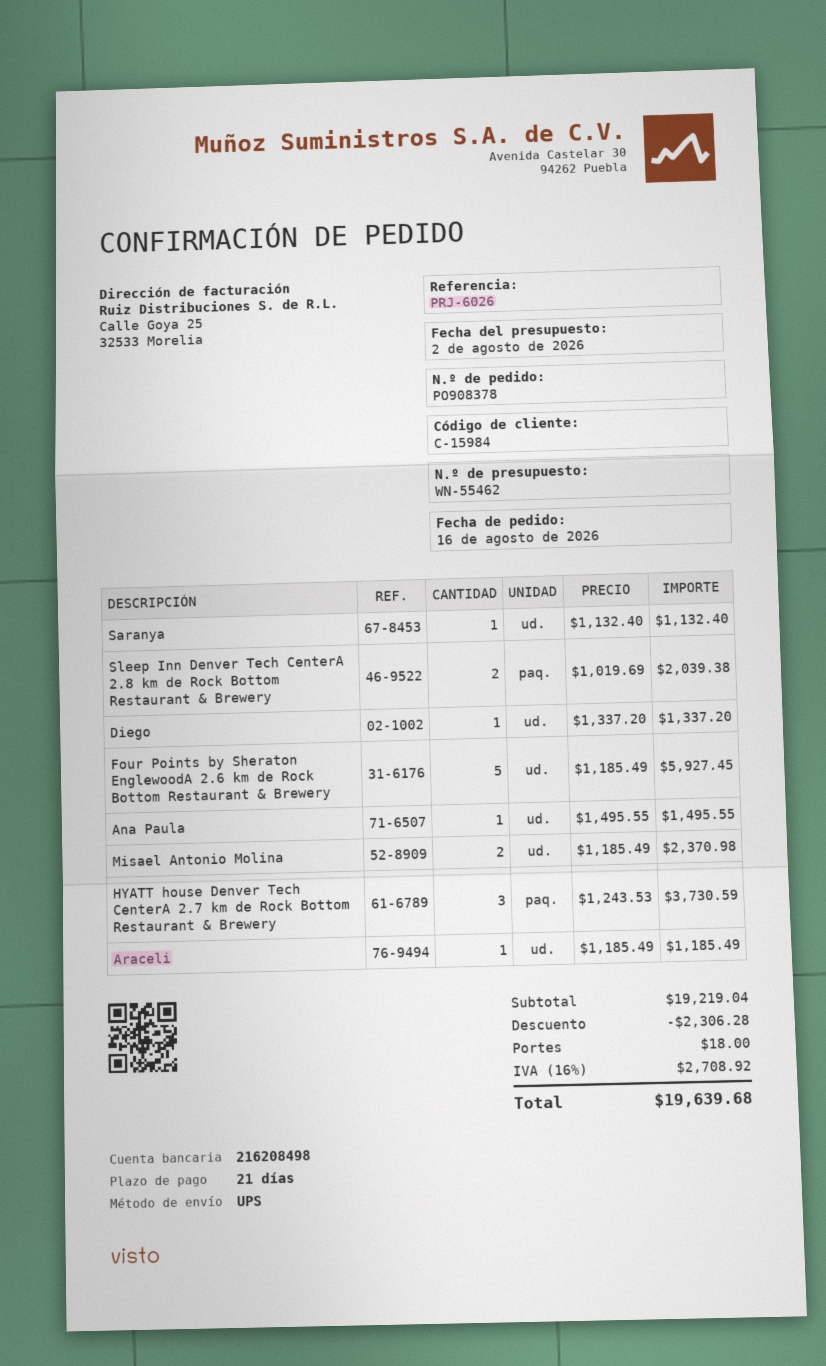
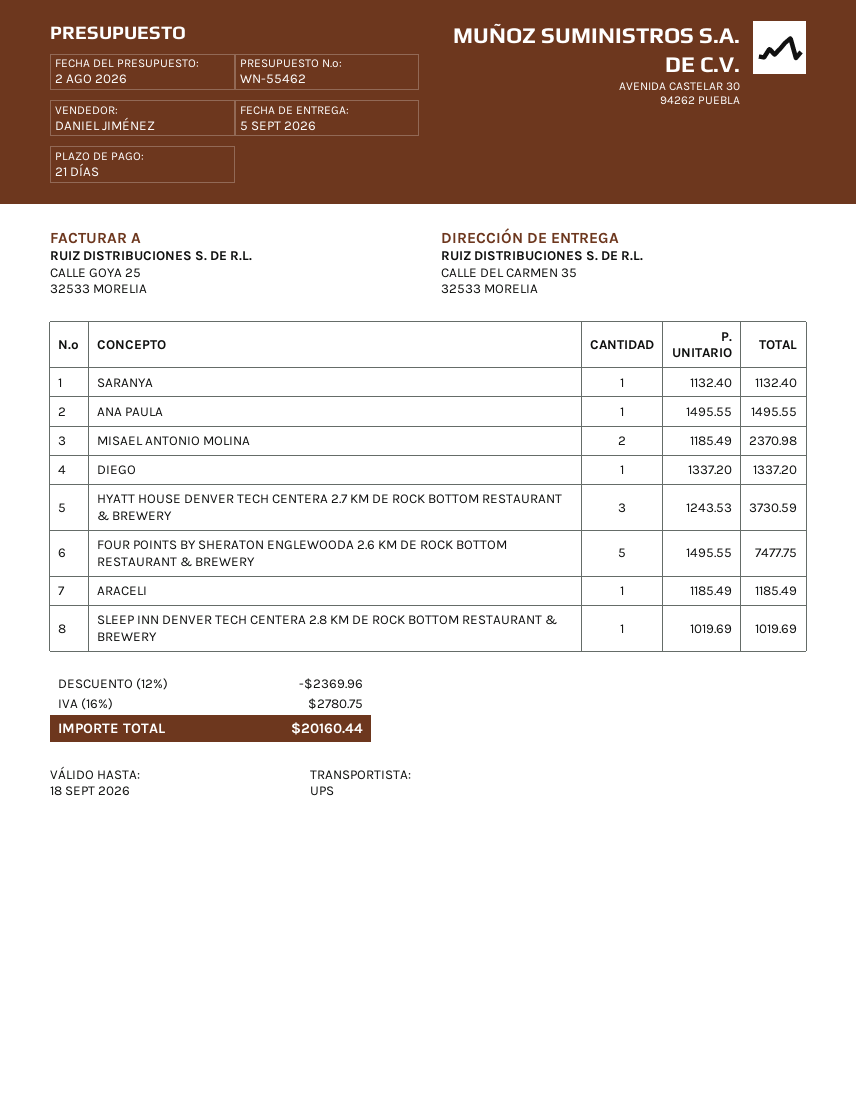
Sleep Inn Denver Tech CenterA 2.8 km de Rock Bottom Restaurant & Brewery: 2 x 1019.69 = 2039.38 -> 1 x 1019.69 = 1019.69
Four Points by Sheraton EnglewoodA 2.6 km de Rock Bottom Restaurant & Brewery: 5 x 1185.49 = 5927.45 -> 5 x 1495.55 = 7477.75
discount: 2306.28 -> 2369.96
shipping: 18.00 -> none
tax: 16% = 2708.92 -> 16% = 2780.75
total: 19639.68 -> 20160.44

